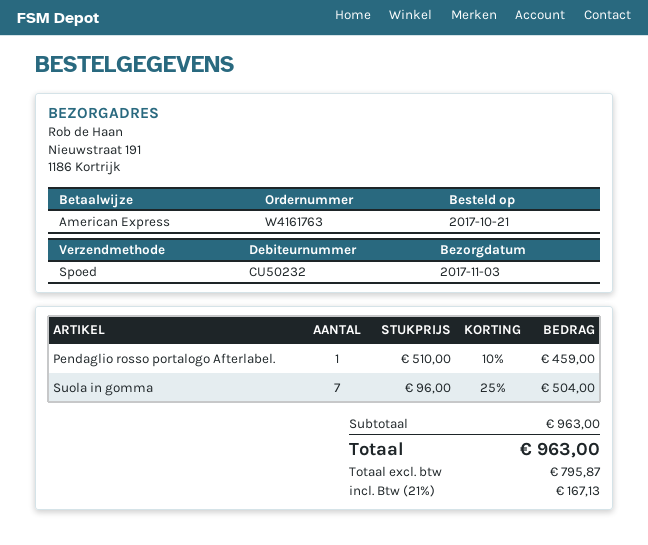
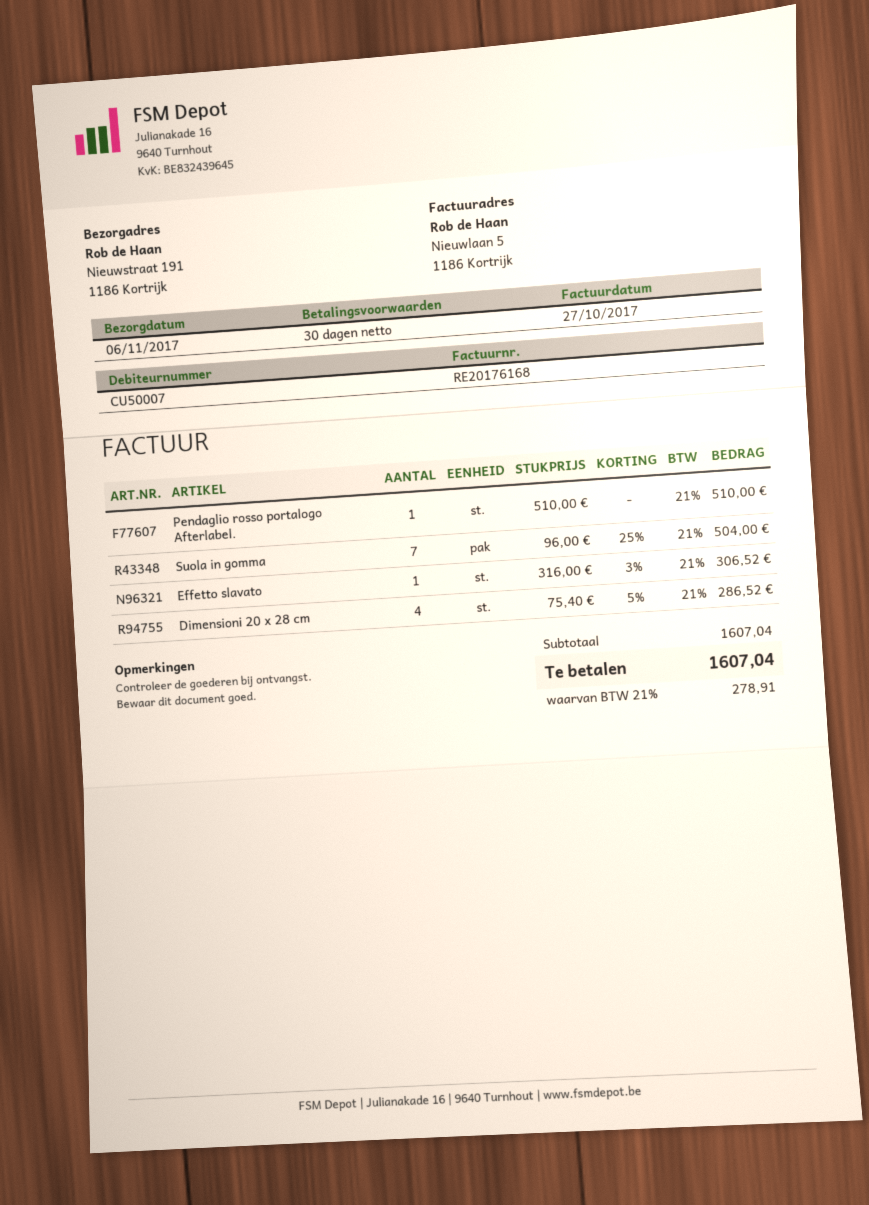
delivery date: 2017-11-03 -> 2017-11-06
customer number: CU50232 -> CU50007
Pendaglio rosso portalogo Afterlabel.: 1 x 510.00 - 10% = 459.00 -> 1 x 510.00 = 510.00
Effetto slavato: none -> 1 x 316.00 - 3% = 306.52
Dimensioni 20 x 28 cm: none -> 4 x 75.40 - 5% = 286.52
subtotal: 963.00 -> 1607.04
tax: 21% = 167.13 -> 21% = 278.91
total: 963.00 -> 1607.04

